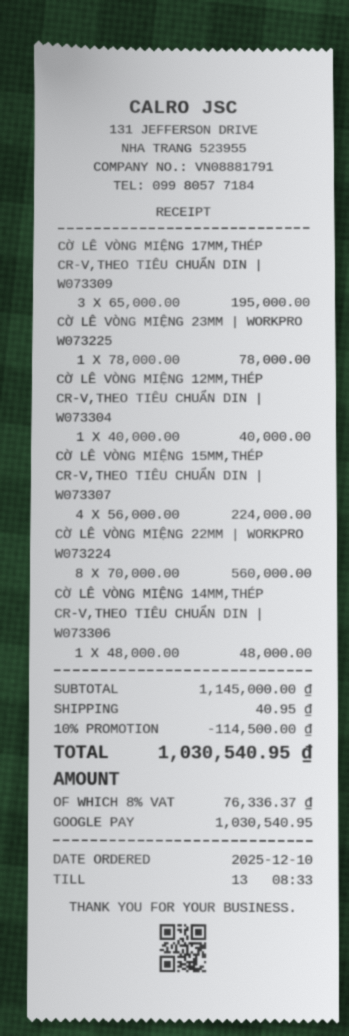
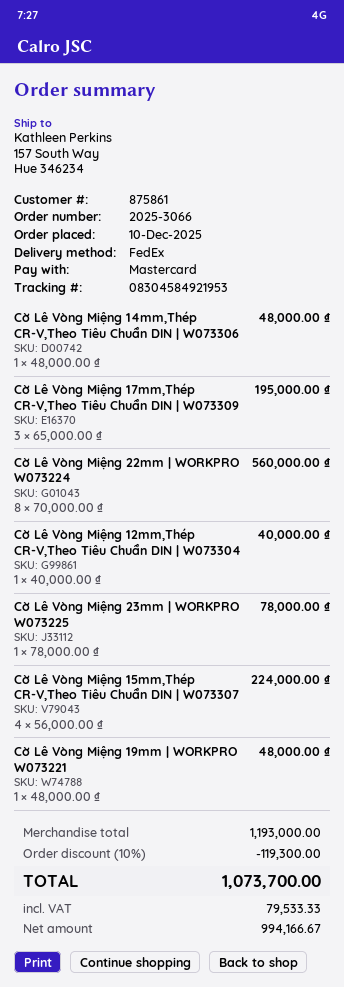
payment method: Google Pay -> Mastercard
Cờ Lê Vòng Miệng 19mm | WORKPRO W073221: none -> 1 x 48000.00 = 48000.00
subtotal: 1145000.00 -> 1193000.00
discount: 10% = 114500.00 -> 10% = 119300.00
shipping: 40.95 -> none
tax: 76336.37 -> 79533.33
total: 1030540.95 -> 1073700.00

